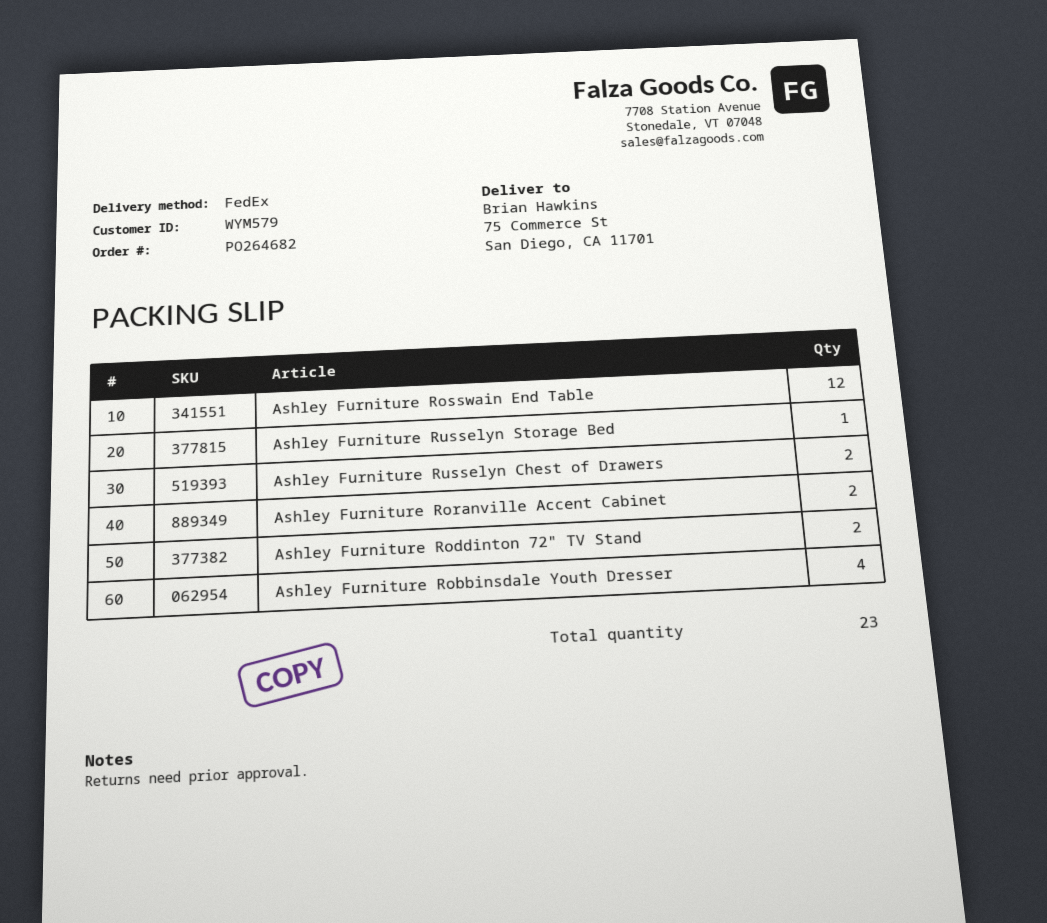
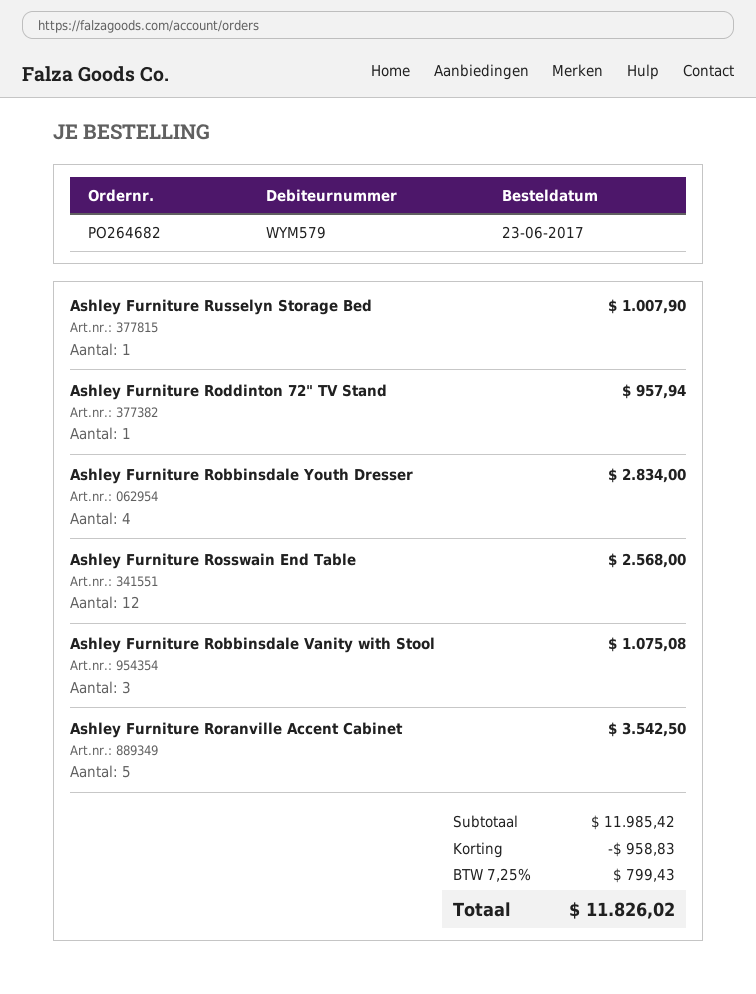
Ashley Furniture Russelyn Chest of Drawers: 2 -> none
Ashley Furniture Roranville Accent Cabinet: 2 -> 5
Ashley Furniture Roddinton 72" TV Stand: 2 -> 1
Ashley Furniture Robbinsdale Vanity with Stool: none -> 3

